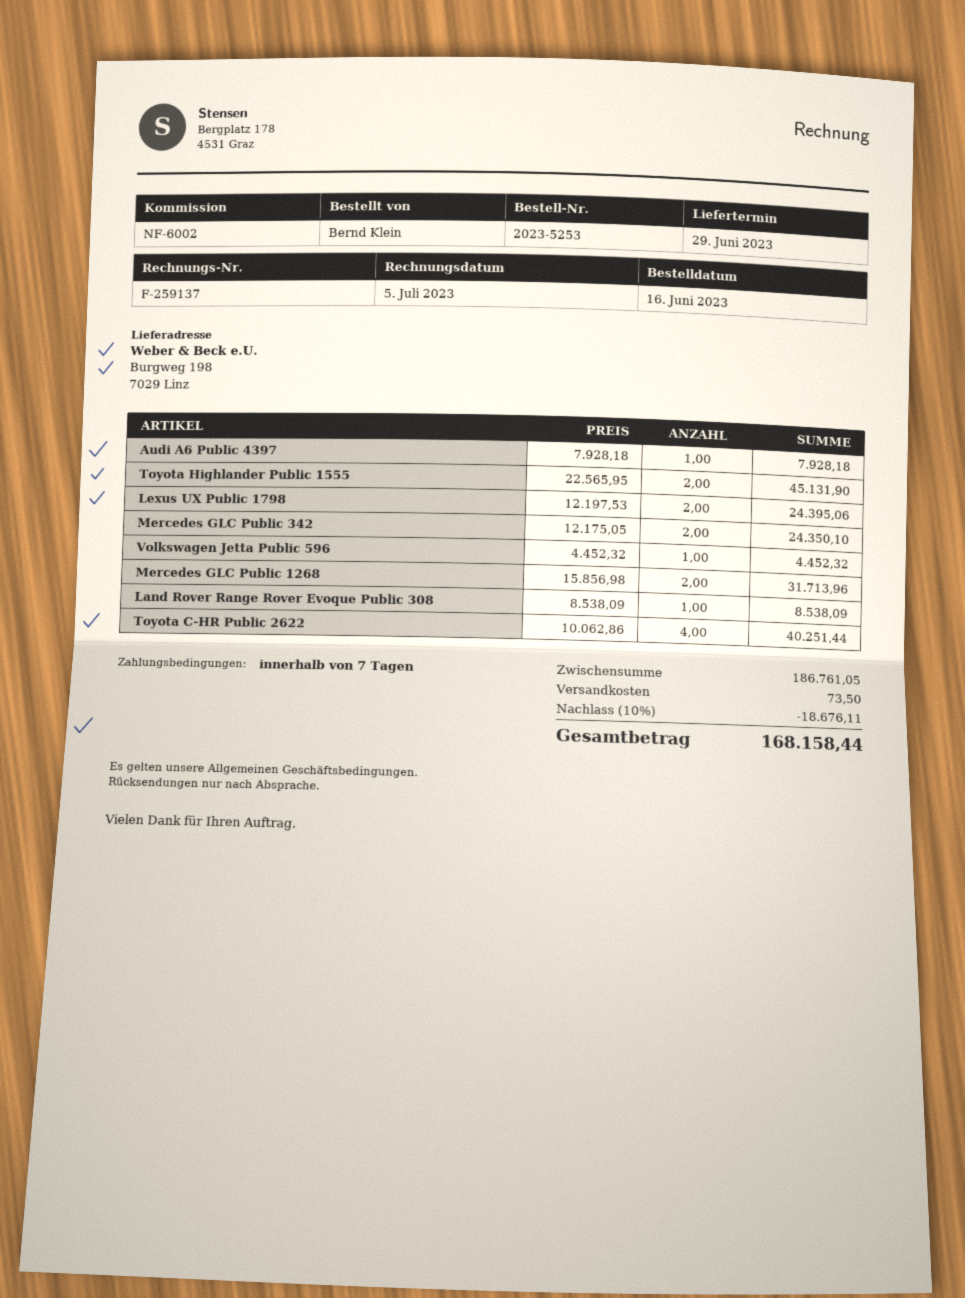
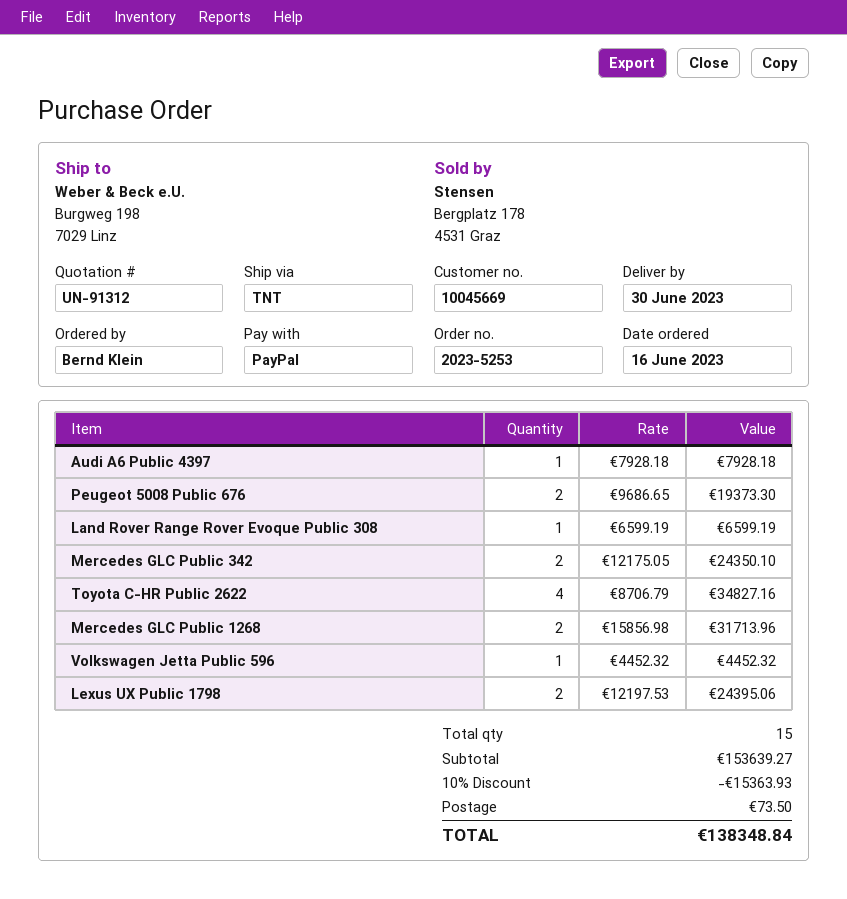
delivery date: 2023-06-29 -> 2023-06-30
Toyota Highlander Public 1555: 2 x 22565.95 = 45131.90 -> none
Land Rover Range Rover Evoque Public 308: 1 x 8538.09 = 8538.09 -> 1 x 6599.19 = 6599.19
Toyota C-HR Public 2622: 4 x 10062.86 = 40251.44 -> 4 x 8706.79 = 34827.16
Peugeot 5008 Public 676: none -> 2 x 9686.65 = 19373.30
subtotal: 186761.05 -> 153639.27
discount: 10% = 18676.11 -> 10% = 15363.93
total: 168158.44 -> 138348.84

